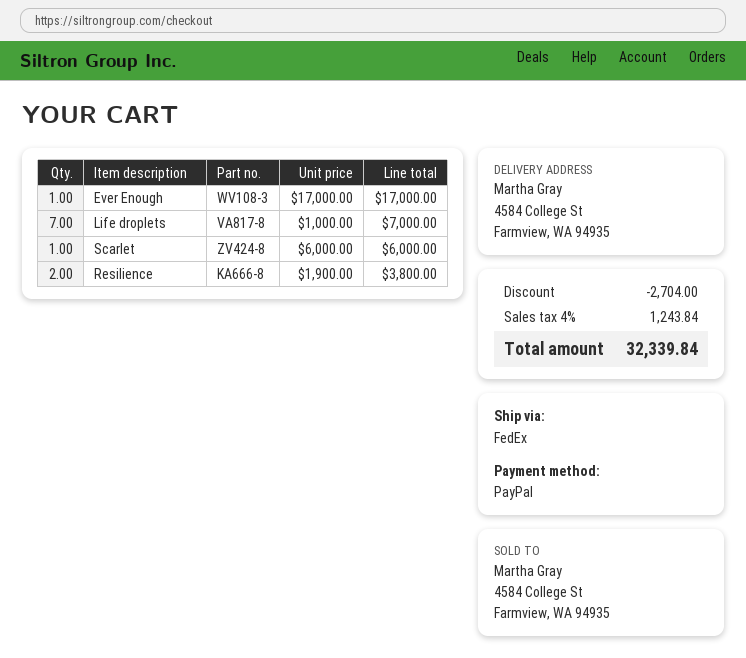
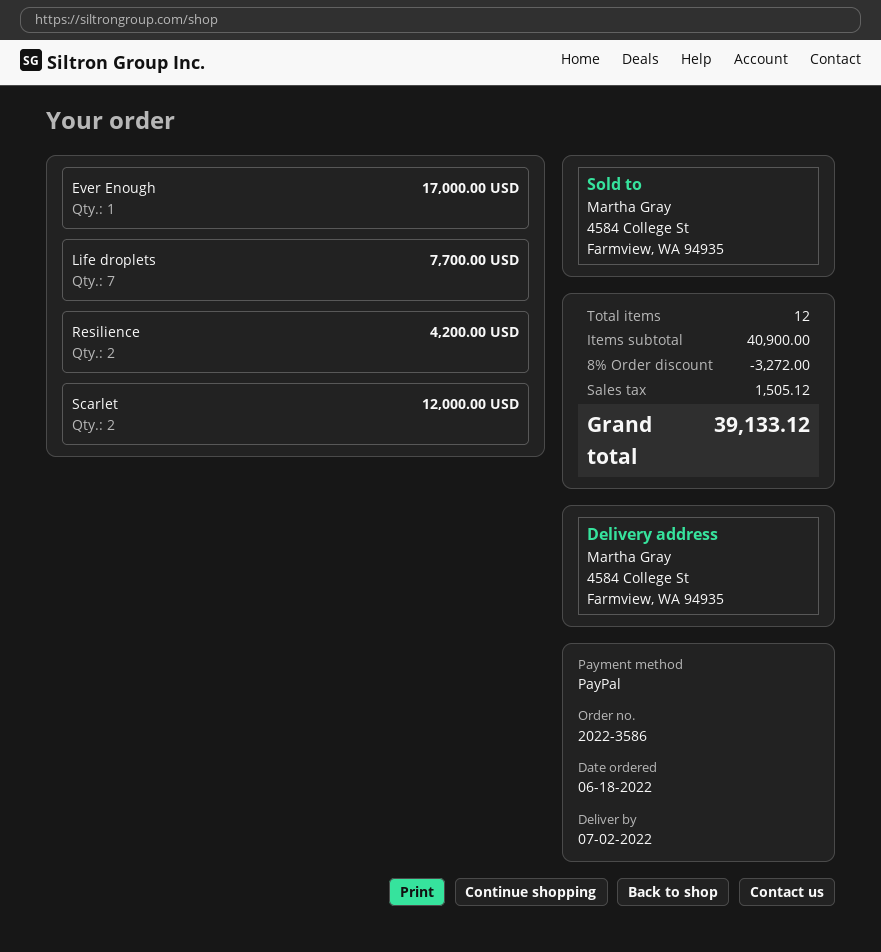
Life droplets: 7 for 7000.00 -> 7 for 7700.00
Scarlet: 1 for 6000.00 -> 2 for 12000.00
Resilience: 2 for 3800.00 -> 2 for 4200.00
discount: 2704.00 -> 3272.00
tax: 1243.84 -> 1505.12
total: 32339.84 -> 39133.12

